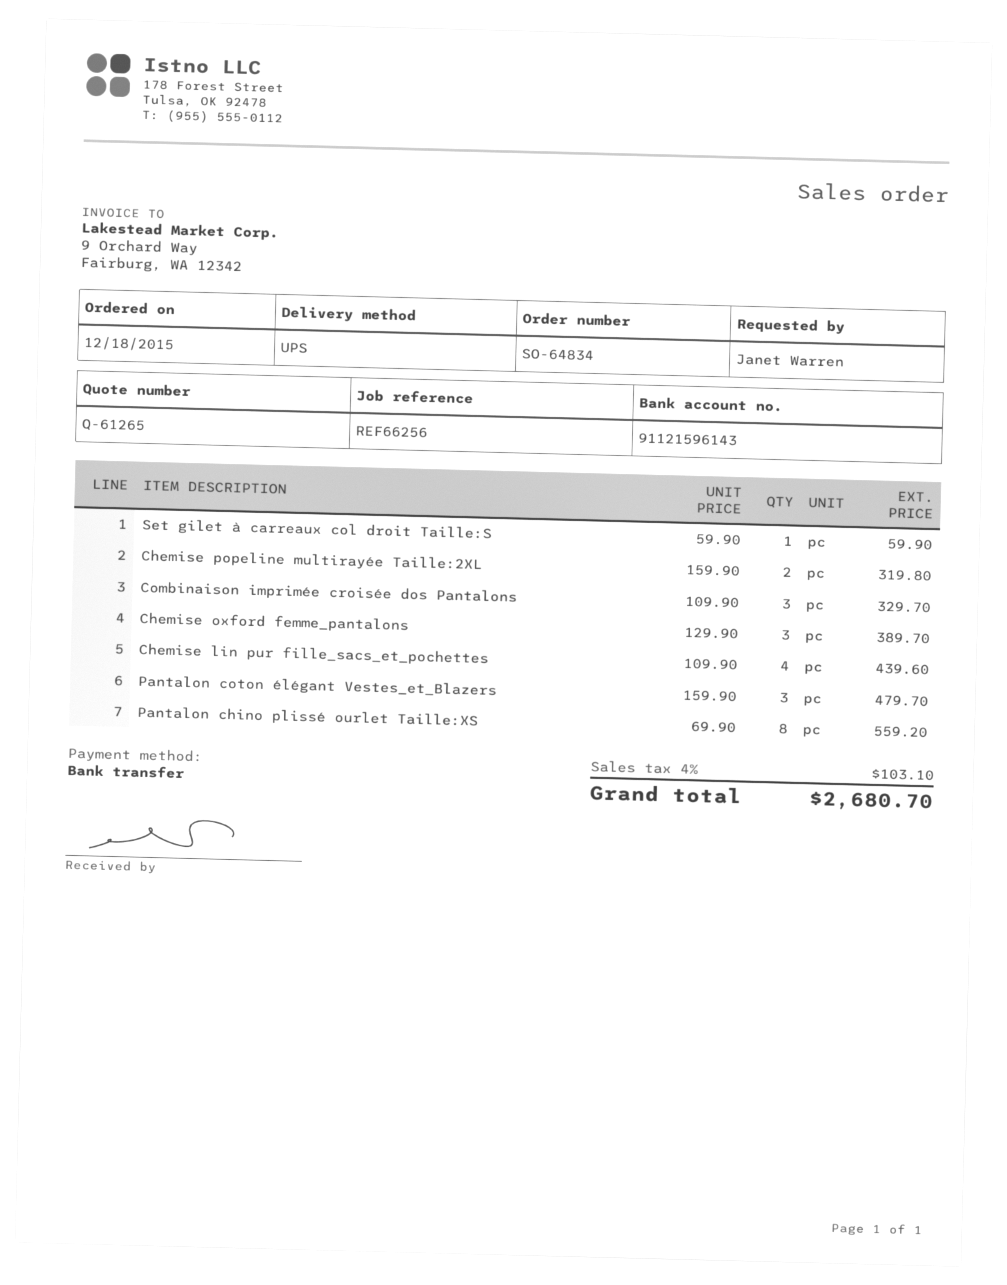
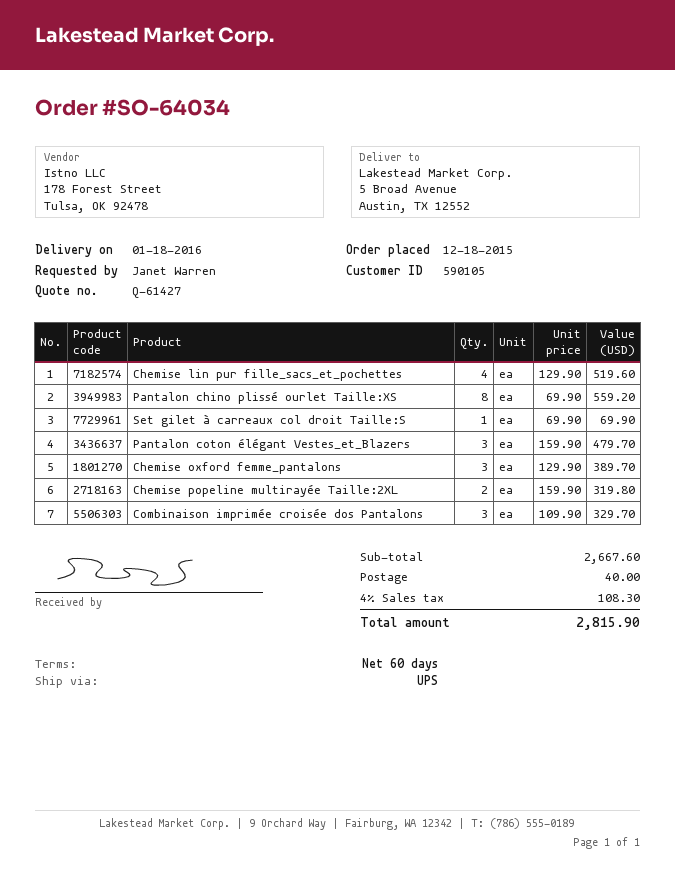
quote number: Q-61265 -> Q-61427
order number: SO-64834 -> SO-64034
Set gilet à carreaux col droit Taille:S: 1 x 59.90 = 59.90 -> 1 x 69.90 = 69.90
Chemise lin pur fille_sacs_et_pochettes: 4 x 109.90 = 439.60 -> 4 x 129.90 = 519.60
shipping: none -> 40.00
tax: 4% = 103.10 -> 4% = 108.30
total: 2680.70 -> 2815.90

